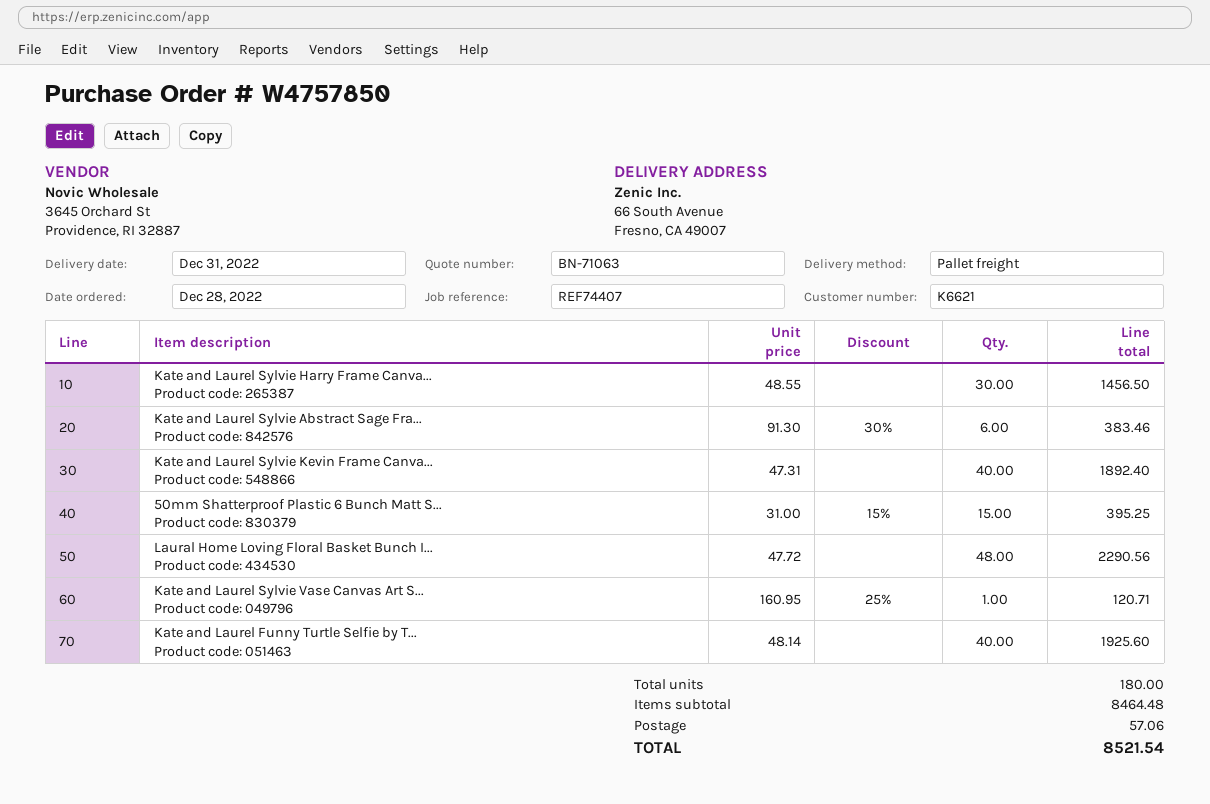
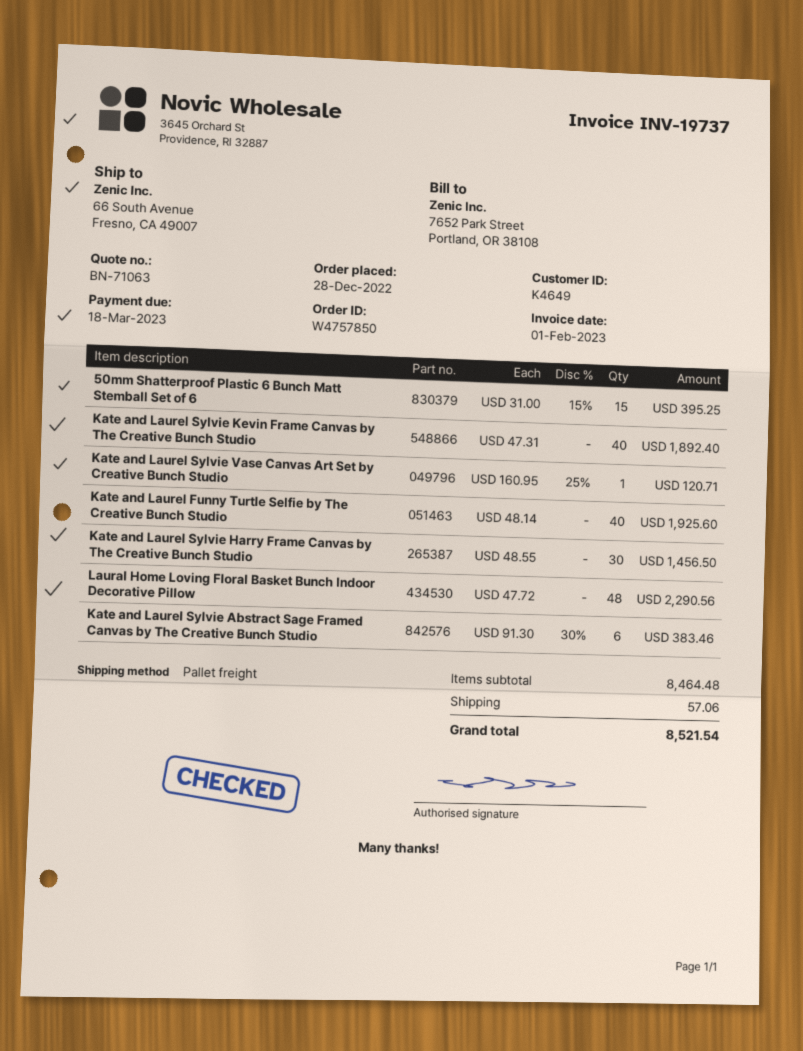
customer number: K6621 -> K4649

